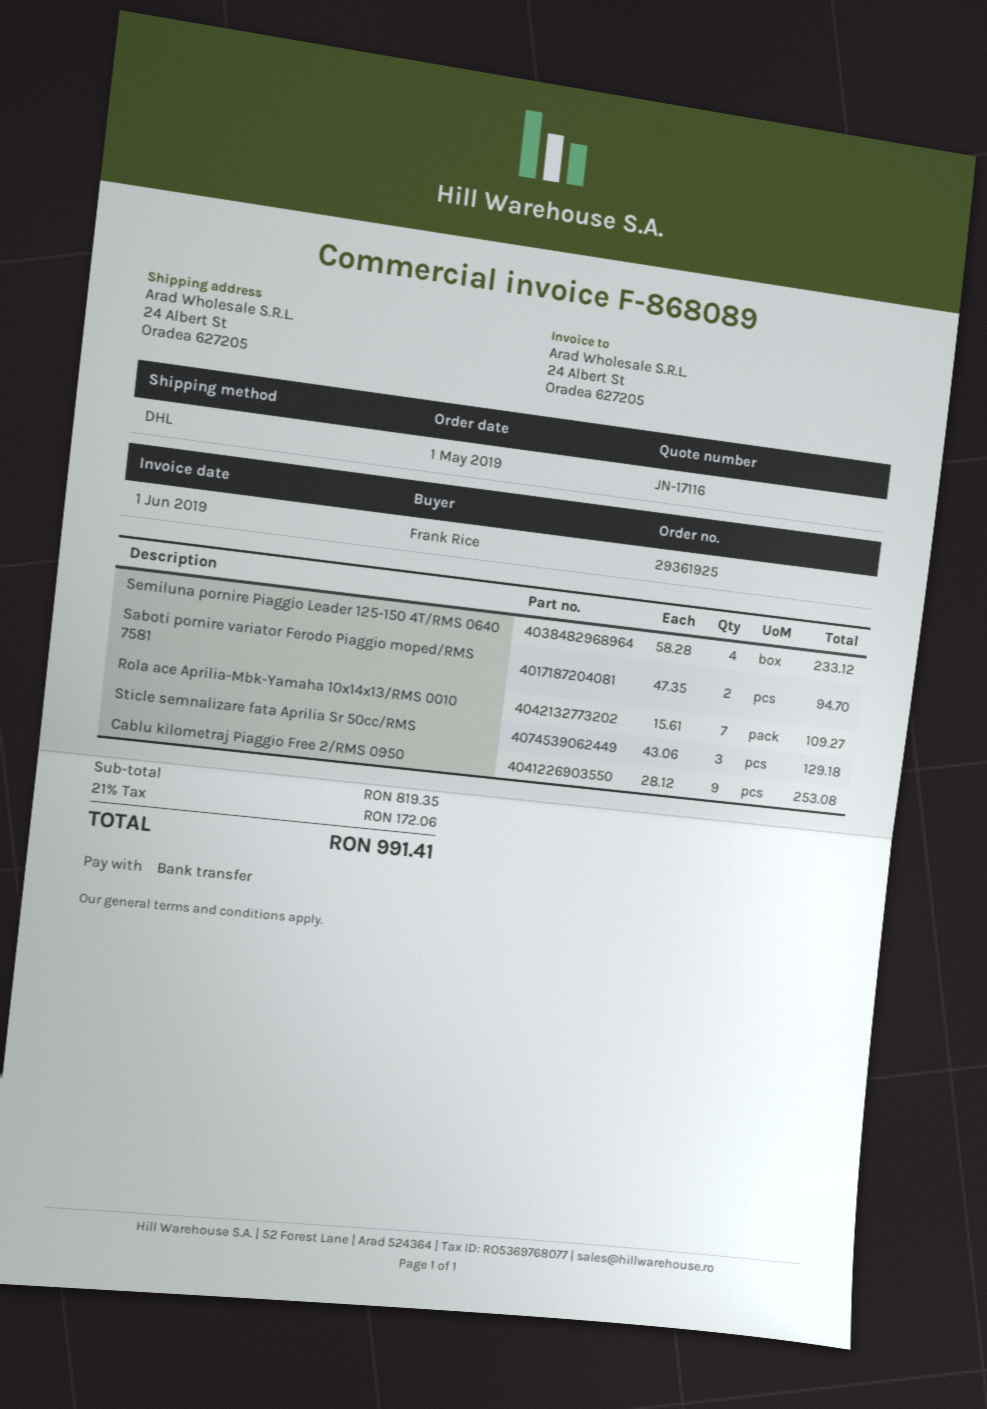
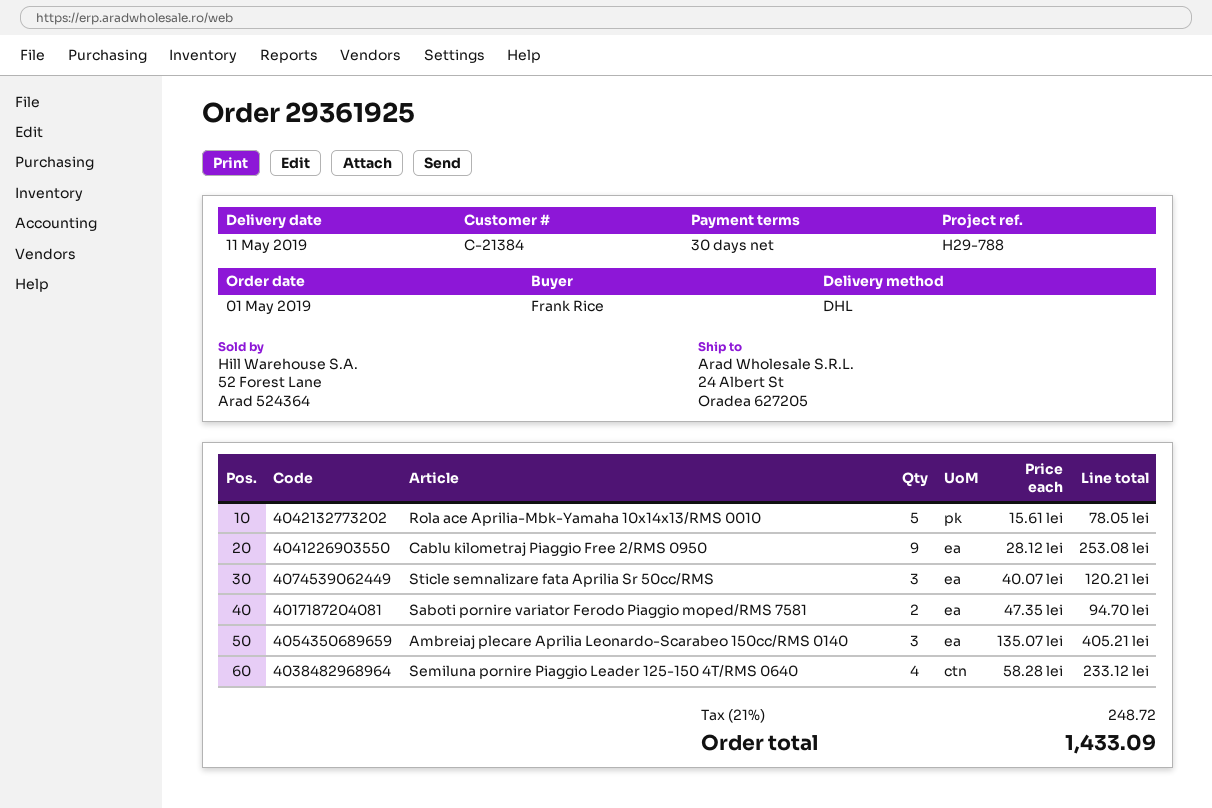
Rola ace Aprilia-Mbk-Yamaha 10x14x13/RMS 0010: 7 x 15.61 = 109.27 -> 5 x 15.61 = 78.05
Sticle semnalizare fata Aprilia Sr 50cc/RMS: 3 x 43.06 = 129.18 -> 3 x 40.07 = 120.21
Ambreiaj plecare Aprilia Leonardo-Scarabeo 150cc/RMS 0140: none -> 3 x 135.07 = 405.21
tax: 21% = 172.06 -> 21% = 248.72
total: 991.41 -> 1433.09

